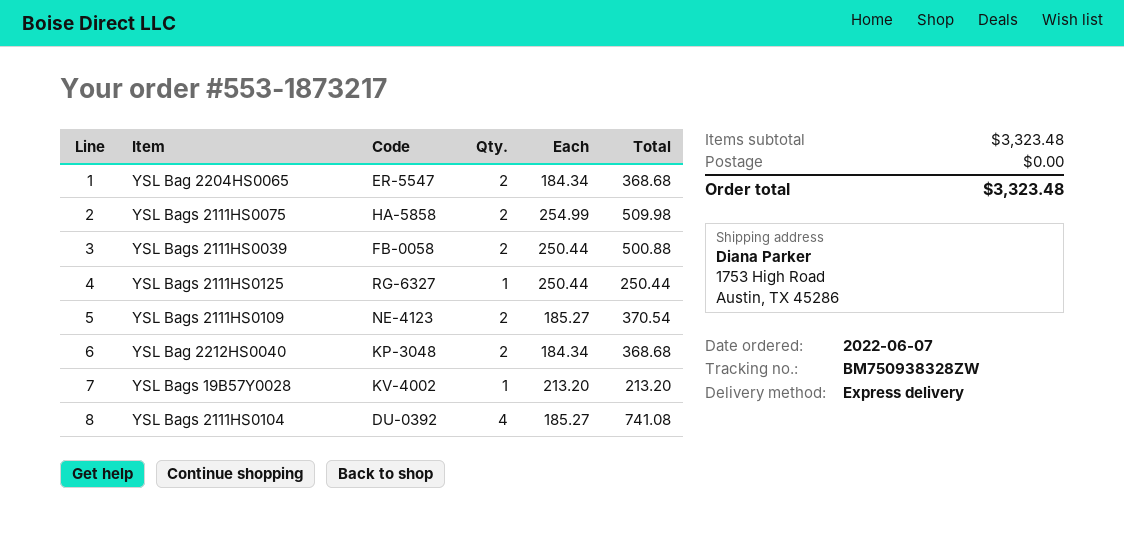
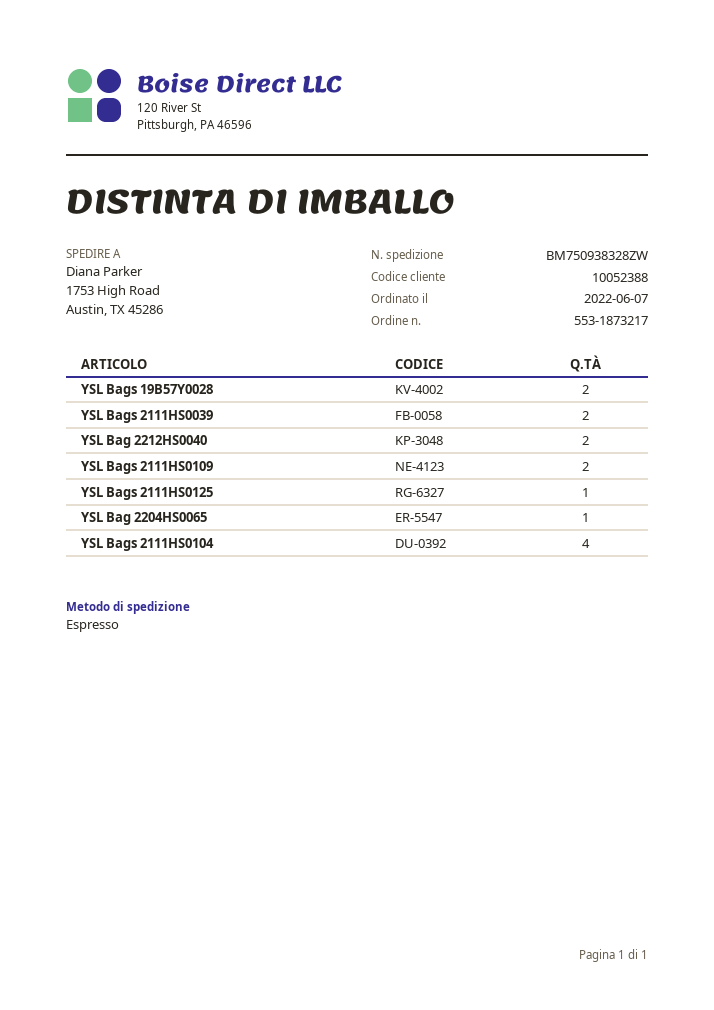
YSL Bag 2204HS0065: 2 -> 1
YSL Bags 2111HS0075: 2 -> none
YSL Bags 19B57Y0028: 1 -> 2

